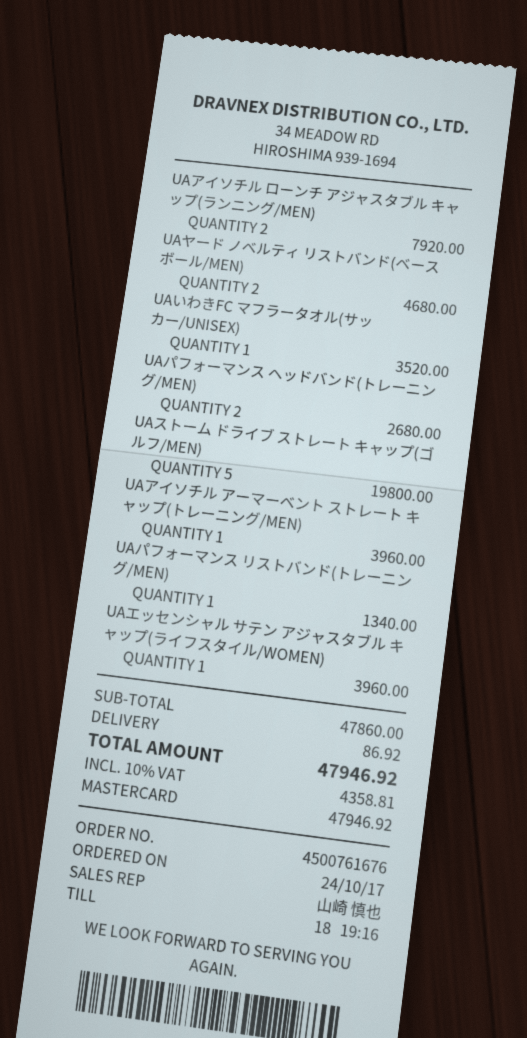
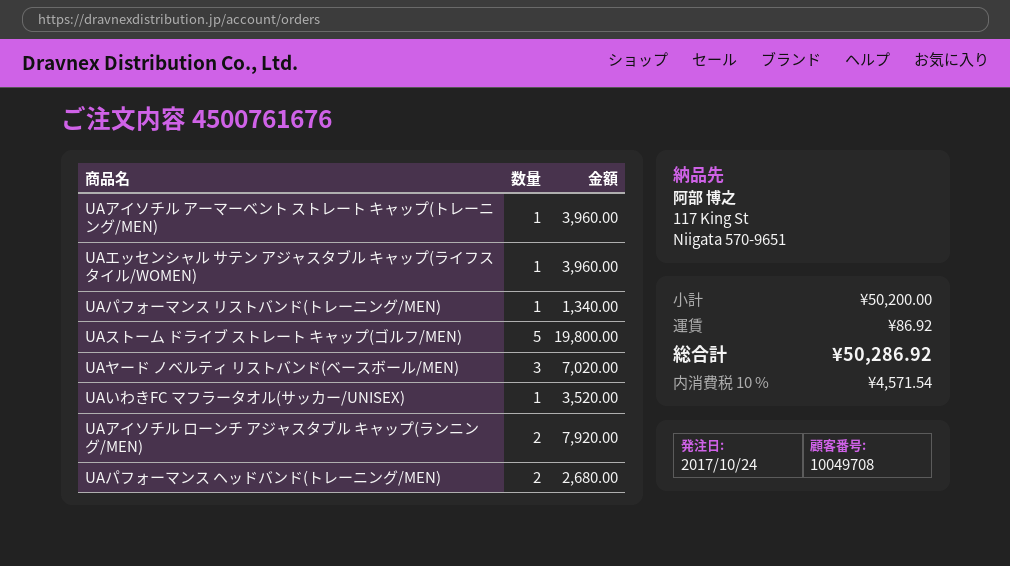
UAヤード ノベルティ リストバンド(ベースボール/MEN): 2 for 4680.00 -> 3 for 7020.00
subtotal: 47860.00 -> 50200.00
tax: 10% = 4358.81 -> 10% = 4571.54
total: 47946.92 -> 50286.92

